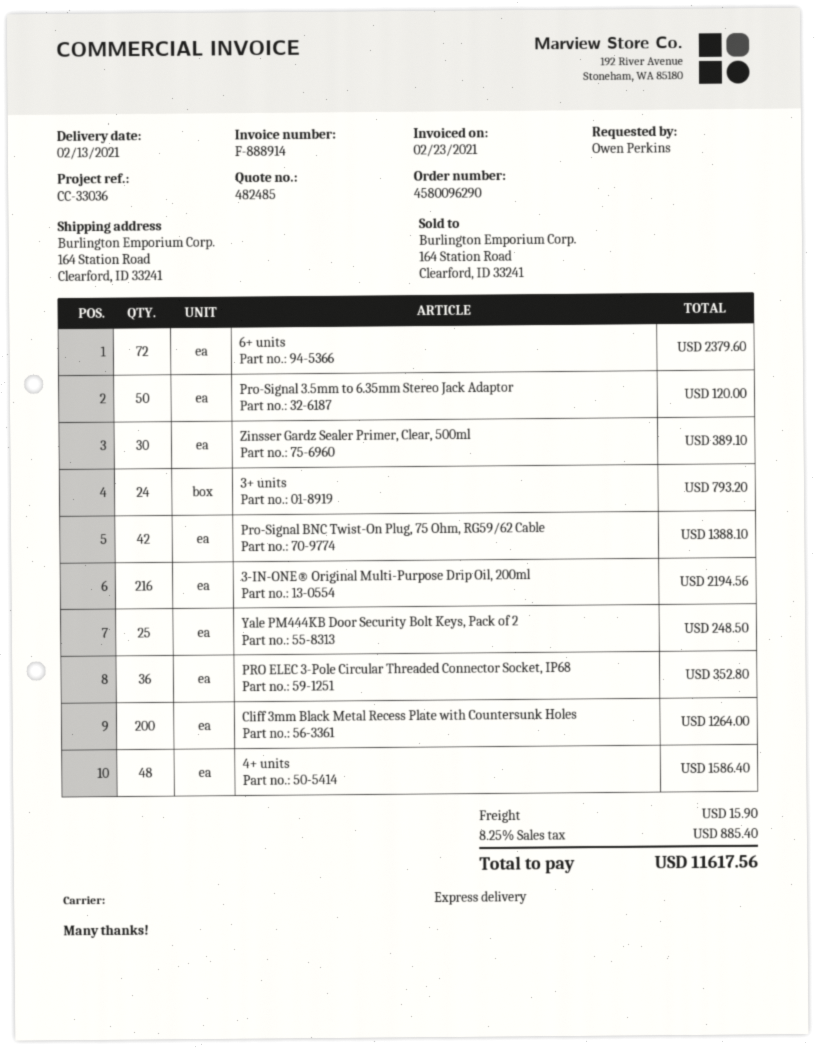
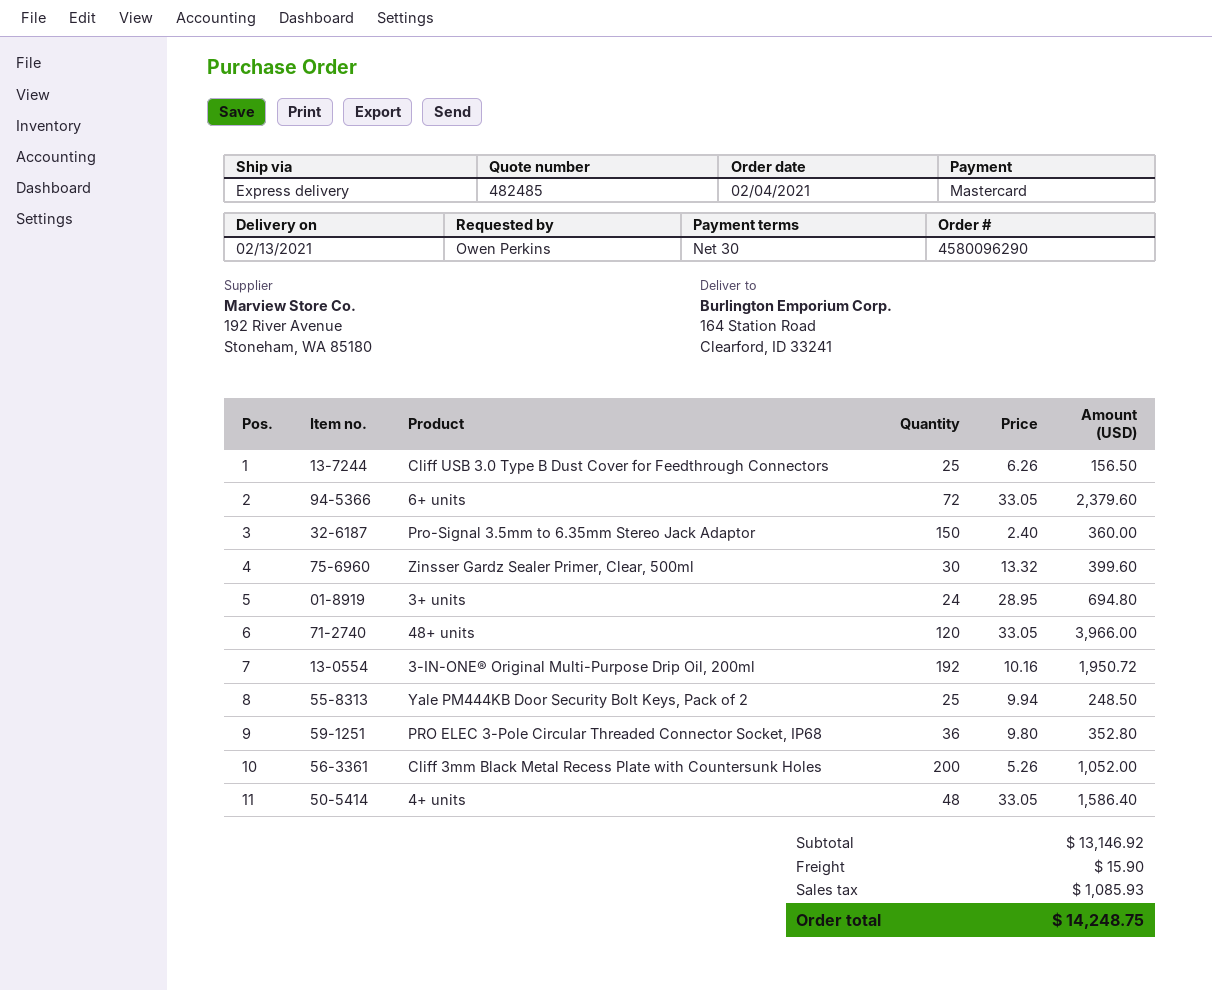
Pro-Signal 3.5mm to 6.35mm Stereo Jack Adaptor: 50 for 120.00 -> 150 for 360.00
Zinsser Gardz Sealer Primer, Clear, 500ml: 30 for 389.10 -> 30 for 399.60
3+ units: 24 for 793.20 -> 24 for 694.80
Pro-Signal BNC Twist-On Plug, 75 Ohm, RG59/62 Cable: 42 for 1388.10 -> none
3-IN-ONE® Original Multi-Purpose Drip Oil, 200ml: 216 for 2194.56 -> 192 for 1950.72
Cliff 3mm Black Metal Recess Plate with Countersunk Holes: 200 for 1264.00 -> 200 for 1052.00
Cliff USB 3.0 Type B Dust Cover for Feedthrough Connectors: none -> 25 for 156.50
48+ units: none -> 120 for 3966.00
tax: 885.40 -> 1085.93
total: 11617.56 -> 14248.75

